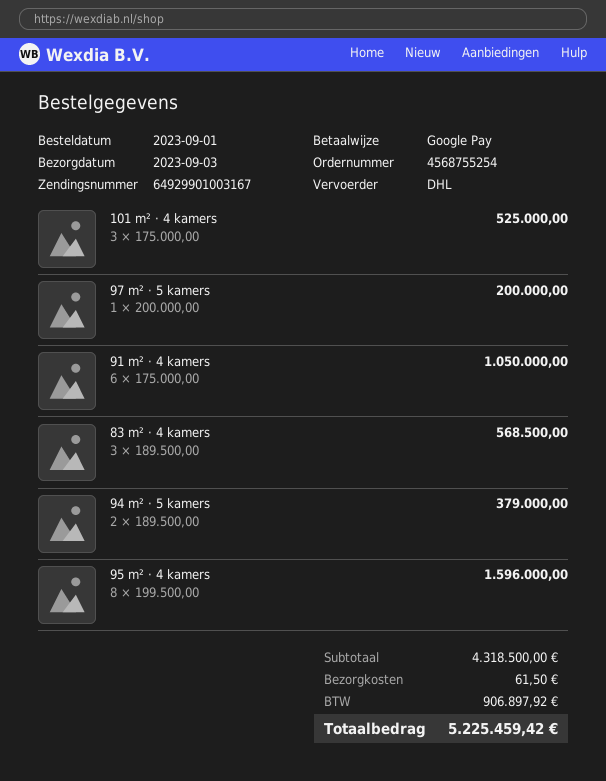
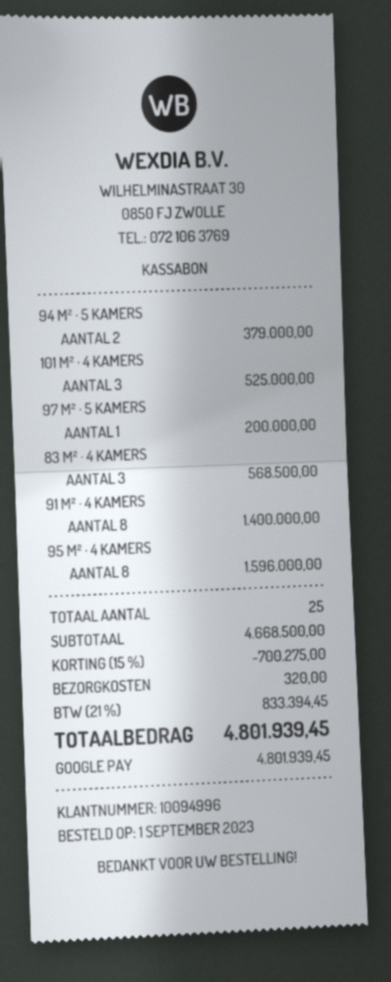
91 m² · 4 kamers: 6 for 1050000.00 -> 8 for 1400000.00
subtotal: 4318500.00 -> 4668500.00
discount: none -> 15% = 700275.00
shipping: 61.50 -> 320.00
tax: 906897.92 -> 833394.45
total: 5225459.42 -> 4801939.45

